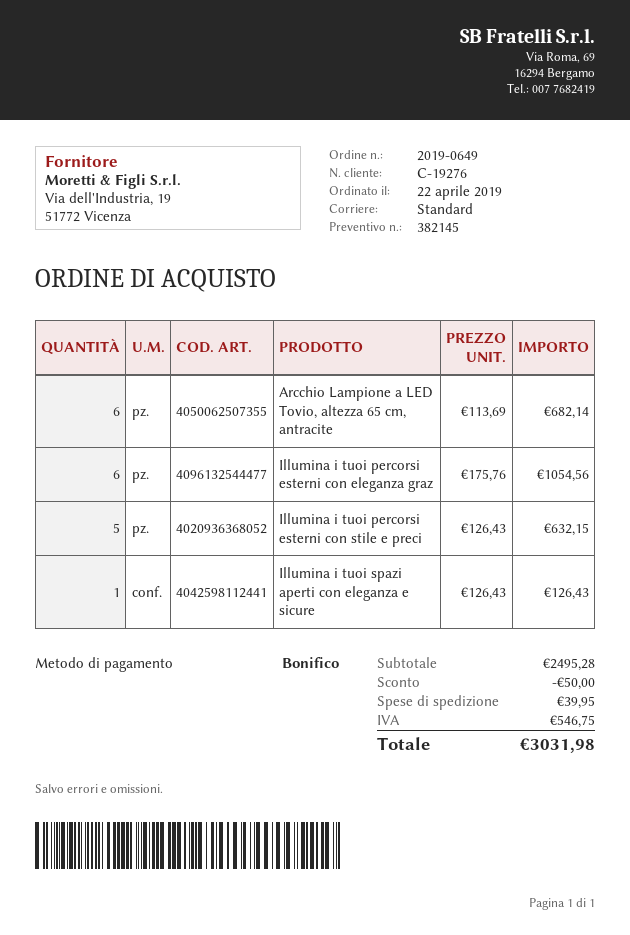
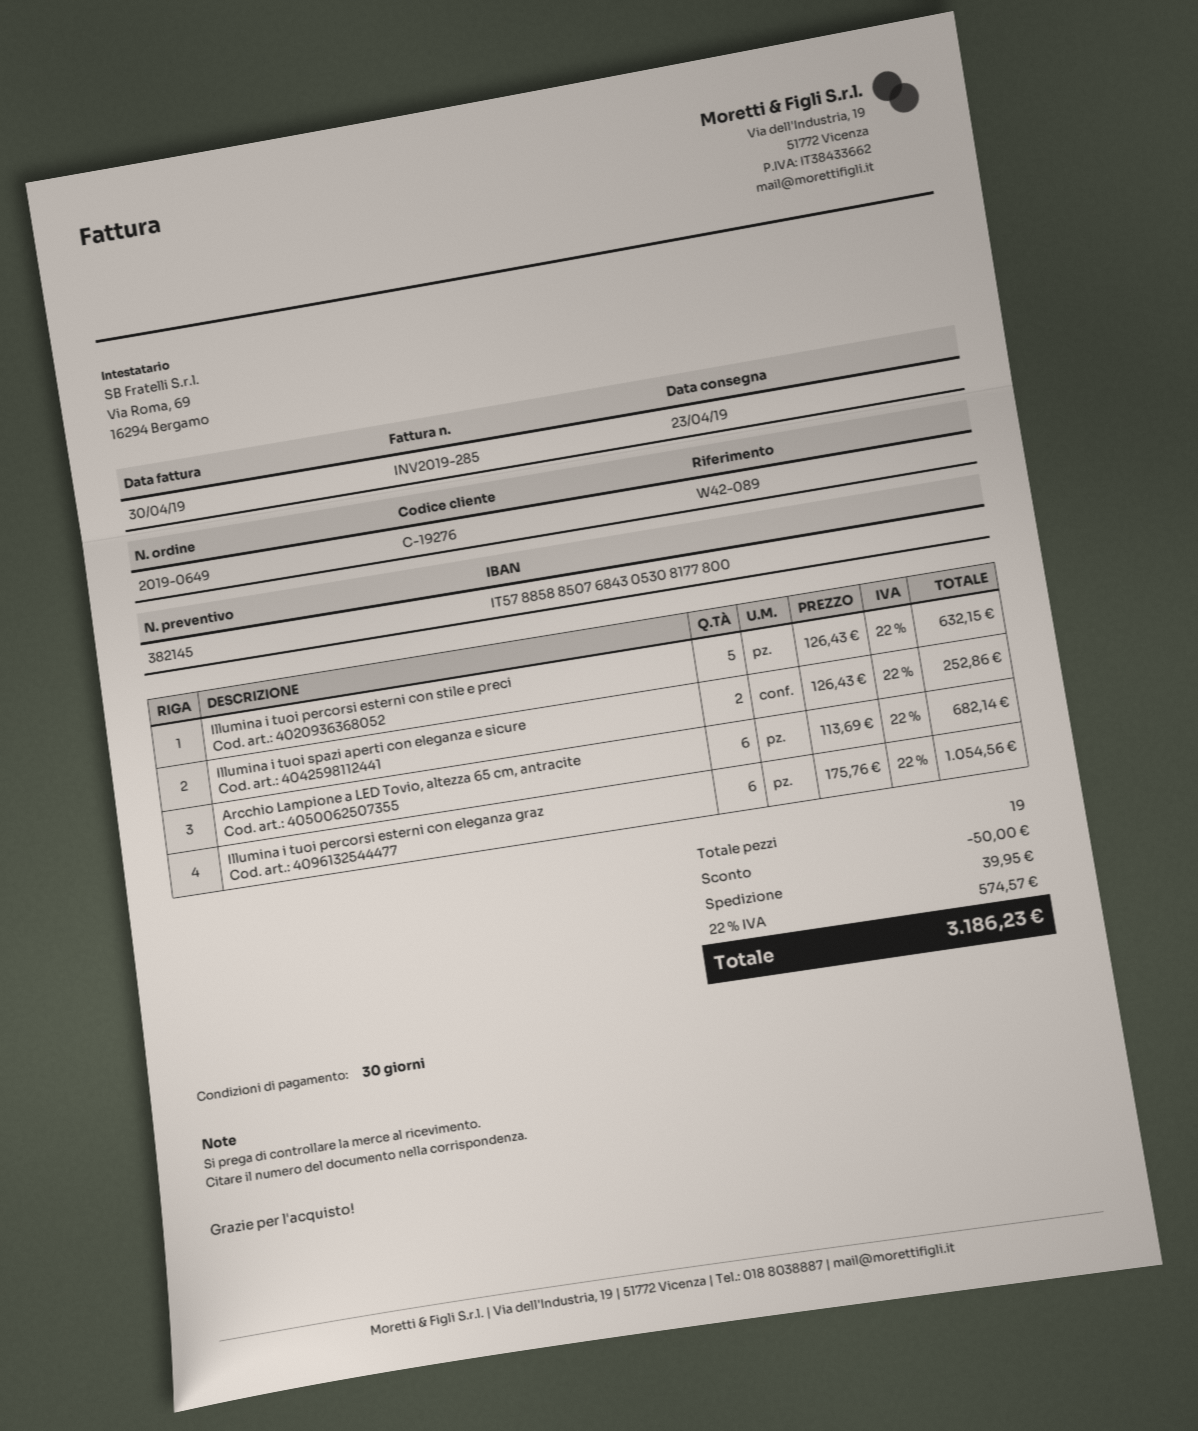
Illumina i tuoi spazi aperti con eleganza e sicure: 1 x 126.43 = 126.43 -> 2 x 126.43 = 252.86
tax: 546.75 -> 574.57
total: 3031.98 -> 3186.23

